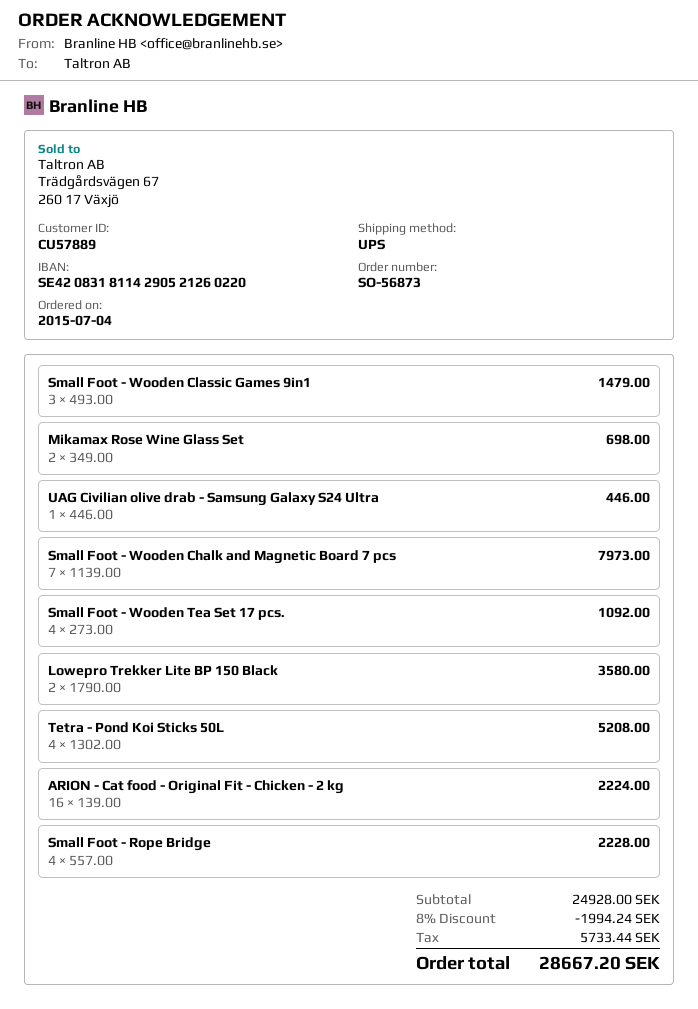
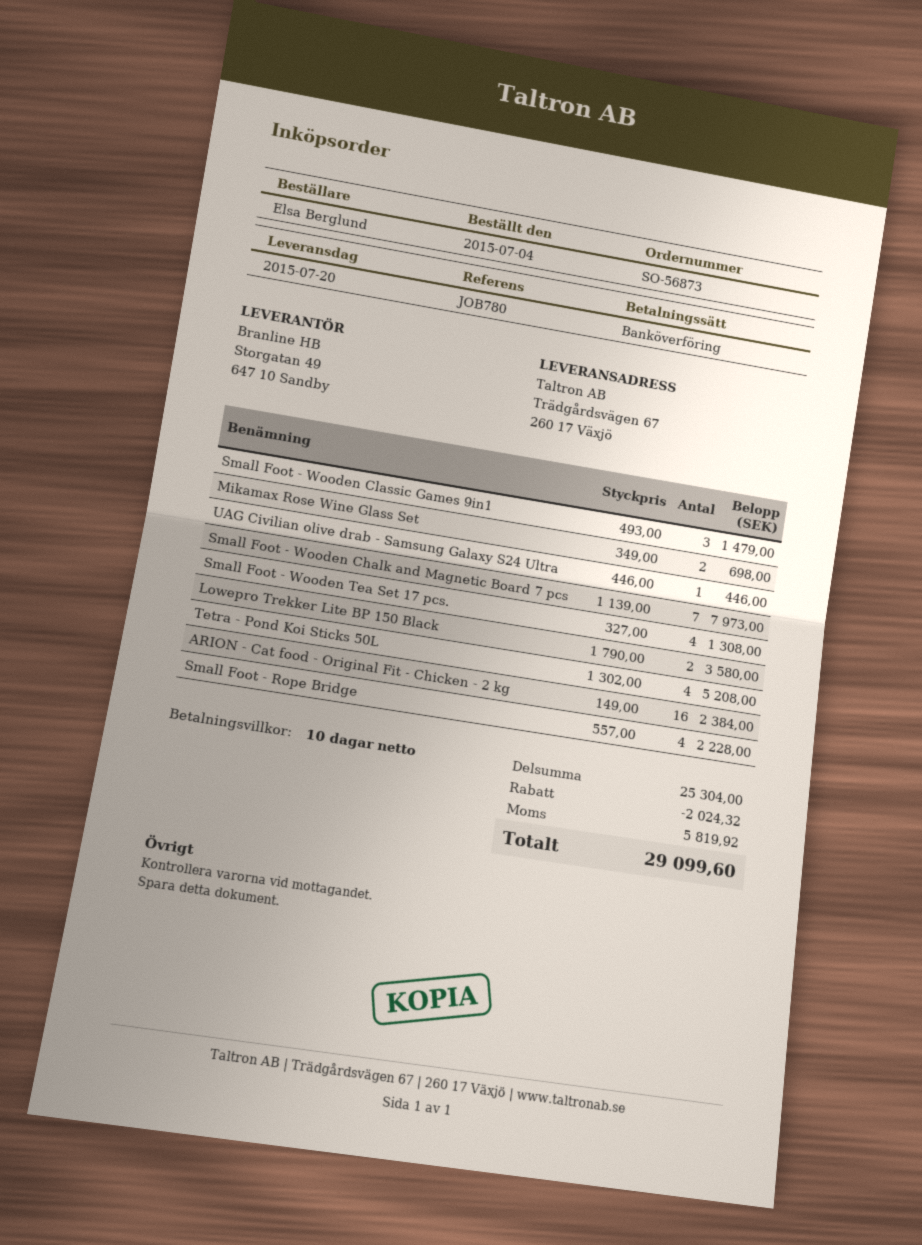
Small Foot - Wooden Tea Set 17 pcs.: 4 x 273.00 = 1092.00 -> 4 x 327.00 = 1308.00
ARION - Cat food - Original Fit - Chicken - 2 kg: 16 x 139.00 = 2224.00 -> 16 x 149.00 = 2384.00
subtotal: 24928.00 -> 25304.00
discount: 1994.24 -> 2024.32
tax: 5733.44 -> 5819.92
total: 28667.20 -> 29099.60

